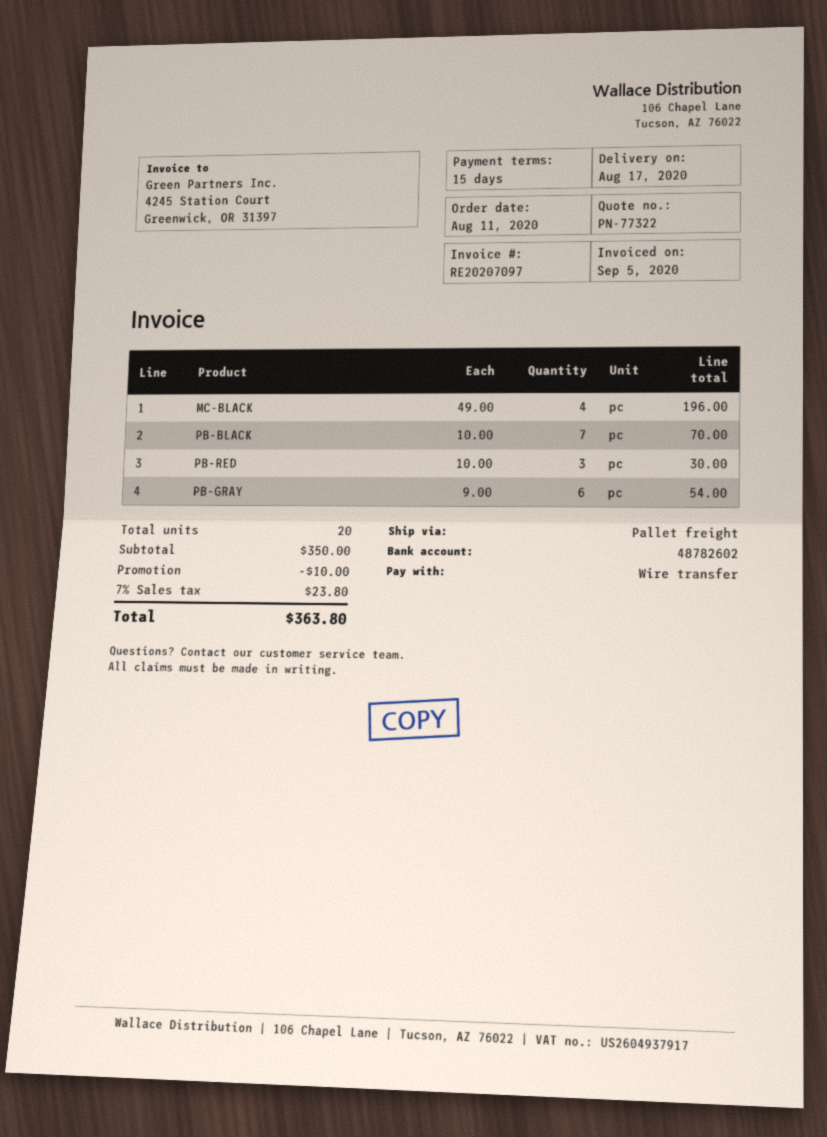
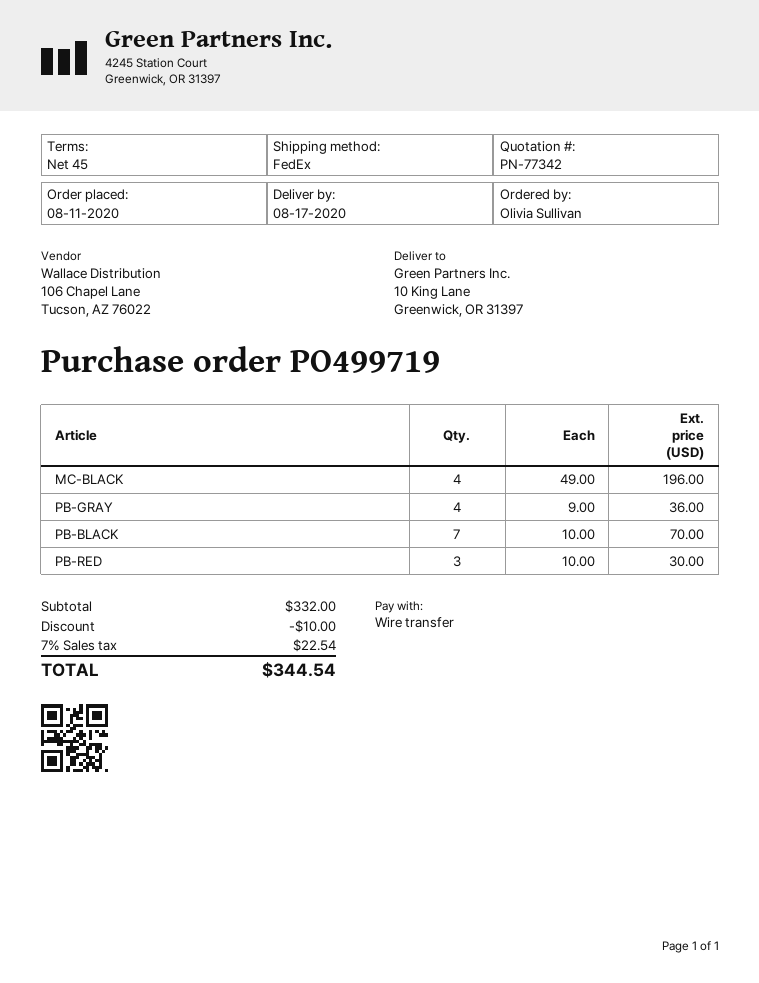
quote number: PN-77322 -> PN-77342
payment terms: 15 days -> 45 days
shipping method: pallet freight -> FedEx
PB-GRAY: 6 x 9.00 = 54.00 -> 4 x 9.00 = 36.00
subtotal: 350.00 -> 332.00
tax: 7% = 23.80 -> 7% = 22.54
total: 363.80 -> 344.54

